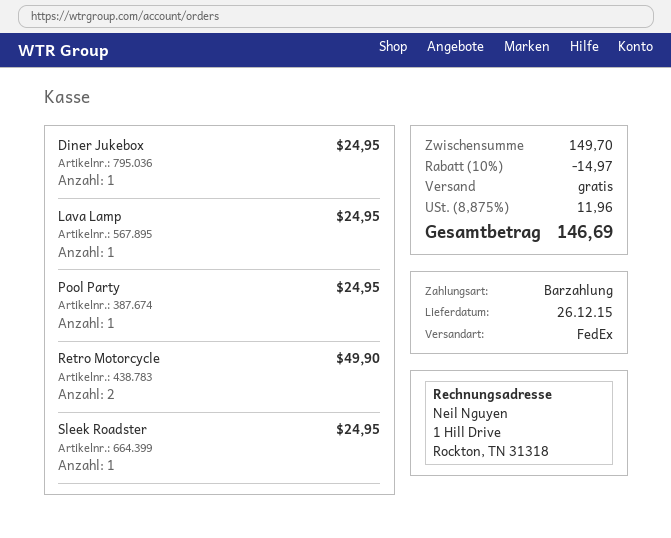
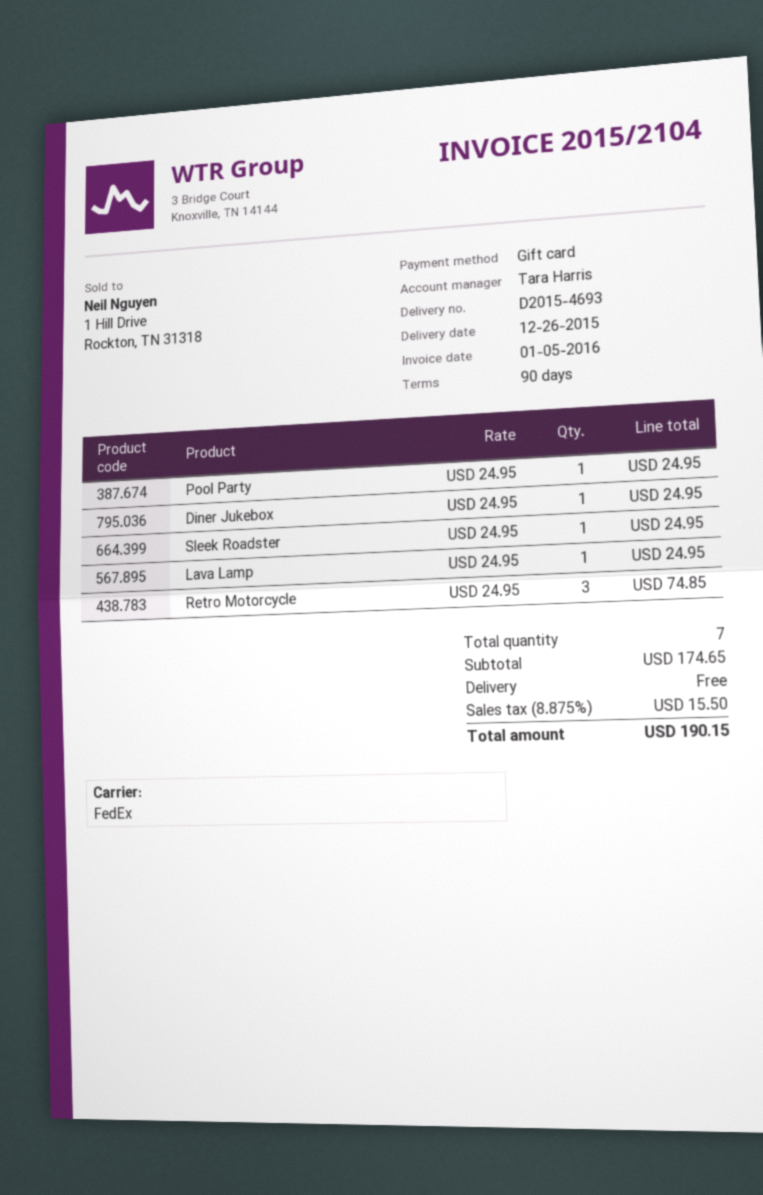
payment method: cash -> gift card
Retro Motorcycle: 2 for 49.90 -> 3 for 74.85
subtotal: 149.70 -> 174.65
discount: 10% = 14.97 -> none
tax: 8.875% = 11.96 -> 8.875% = 15.50
total: 146.69 -> 190.15

